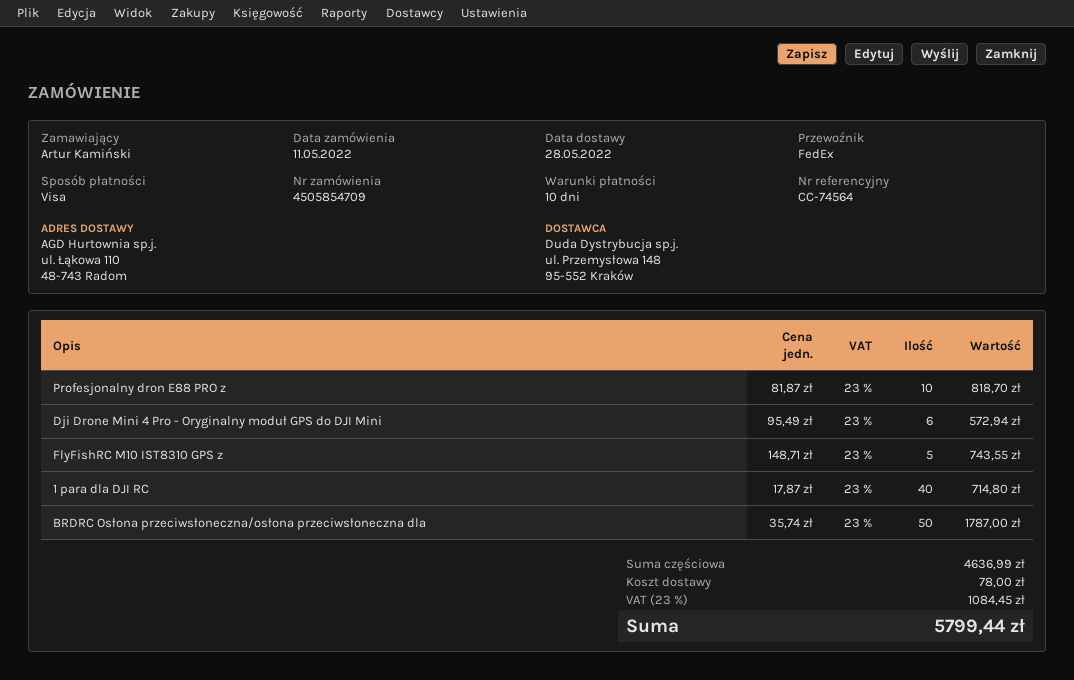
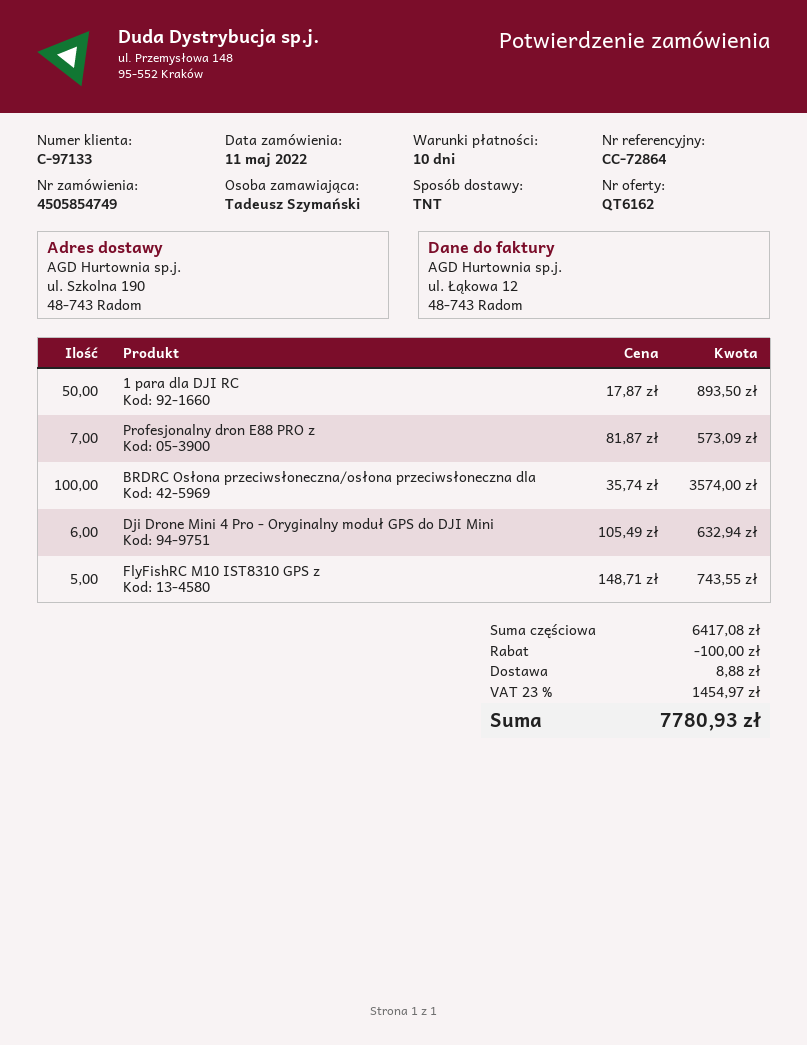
order number: 4505854709 -> 4505854749
reference: CC-74564 -> CC-72864
ordered by: Artur Kamiński -> Tadeusz Szymański
shipping method: FedEx -> TNT
ship to: ul. Łąkowa 110, 48-743 Radom -> ul. Szkolna 190, 48-743 Radom
Profesjonalny dron E88 PRO z: 10 x 81.87 = 818.70 -> 7 x 81.87 = 573.09
Dji Drone Mini 4 Pro - Oryginalny moduł GPS do DJI Mini: 6 x 95.49 = 572.94 -> 6 x 105.49 = 632.94
1 para dla DJI RC: 40 x 17.87 = 714.80 -> 50 x 17.87 = 893.50
BRDRC Osłona przeciwsłoneczna/osłona przeciwsłoneczna dla: 50 x 35.74 = 1787.00 -> 100 x 35.74 = 3574.00
subtotal: 4636.99 -> 6417.08
discount: none -> 100.00
shipping: 78.00 -> 8.88
tax: 23% = 1084.45 -> 23% = 1454.97
total: 5799.44 -> 7780.93

